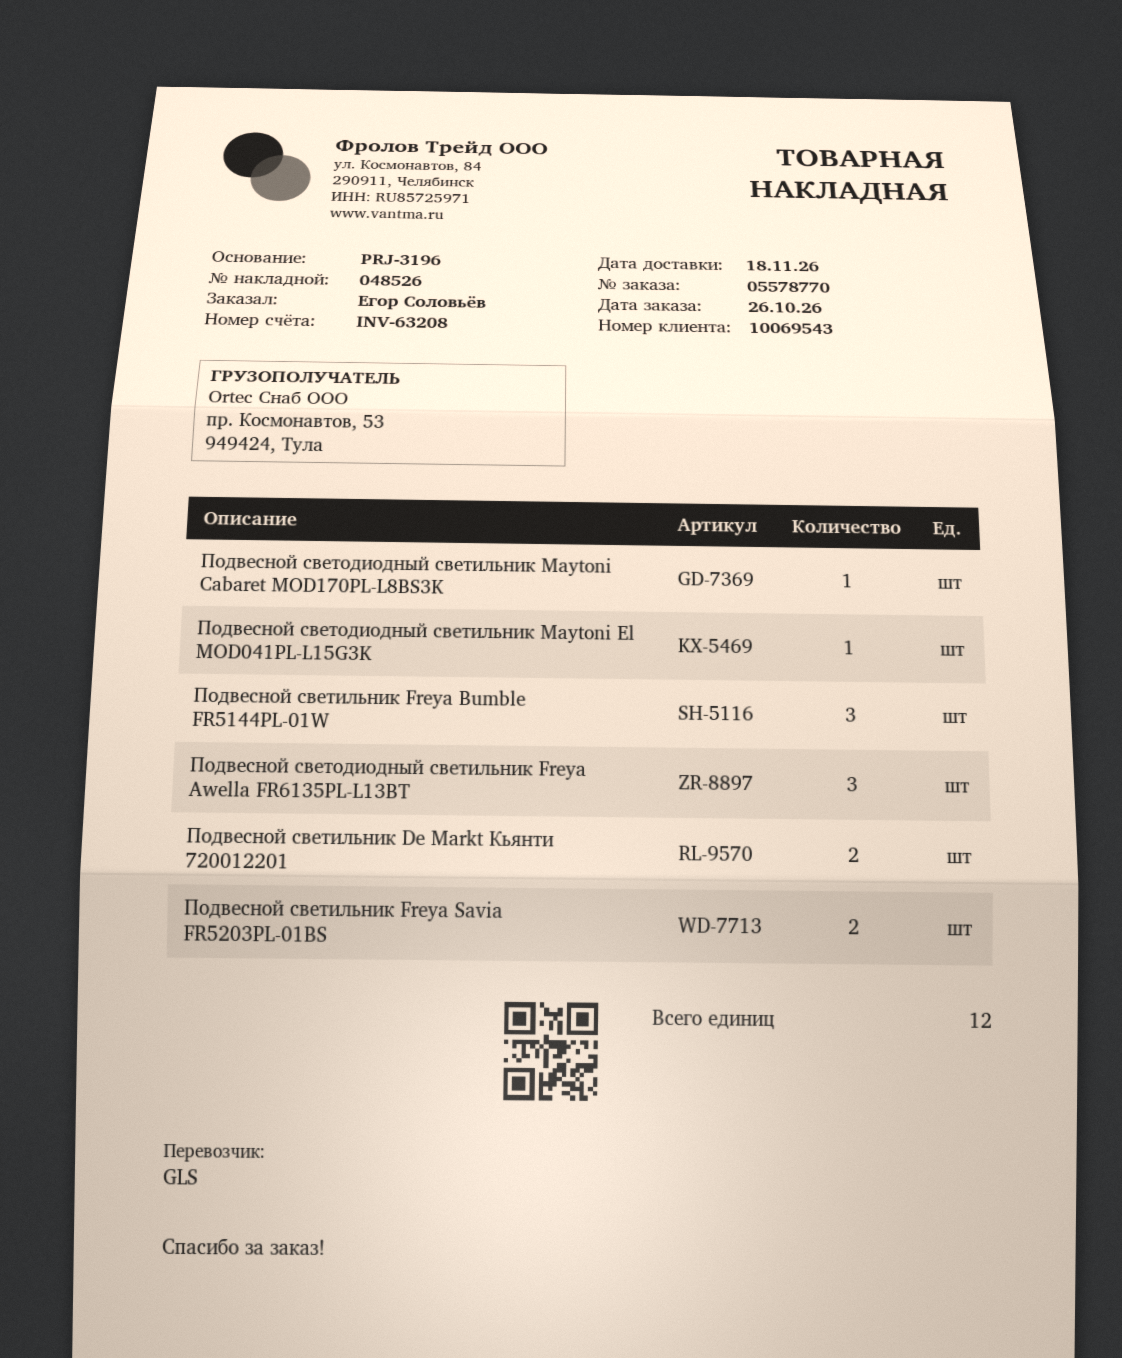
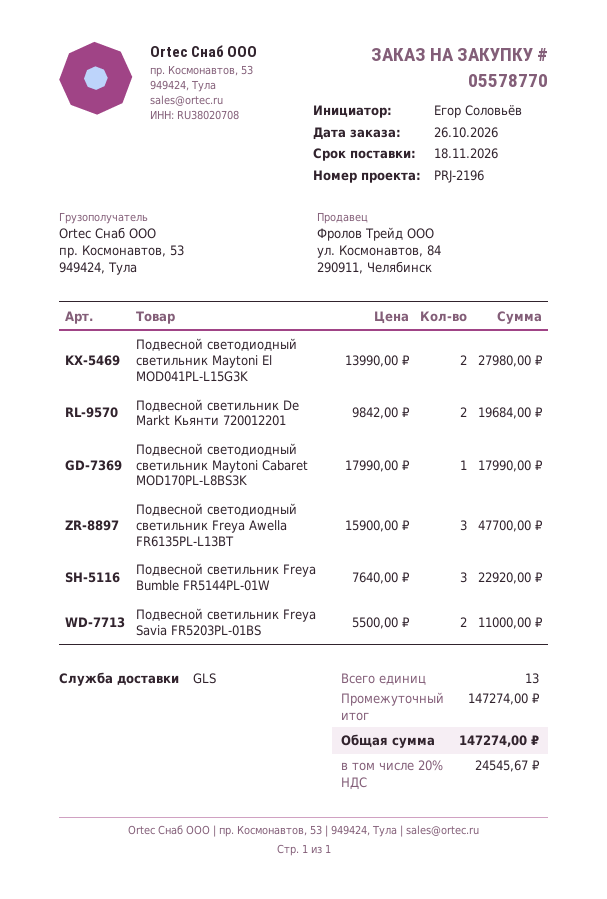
reference: PRJ-3196 -> PRJ-2196
Подвесной светодиодный светильник Maytoni El MOD041PL-L15G3K: 1 -> 2
total quantity: 12 -> 13

